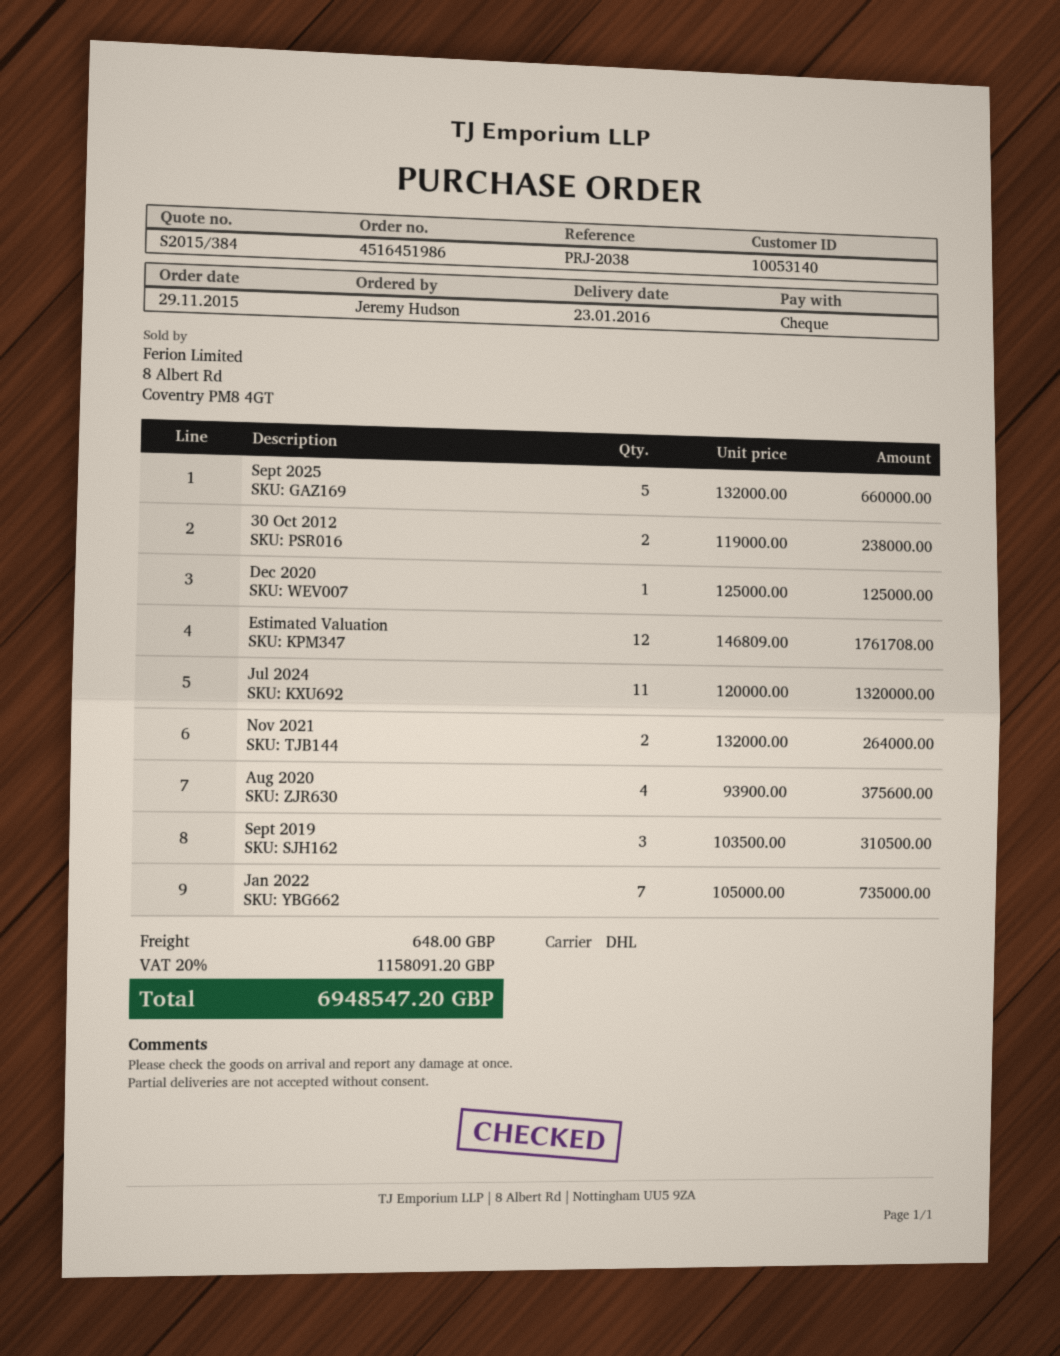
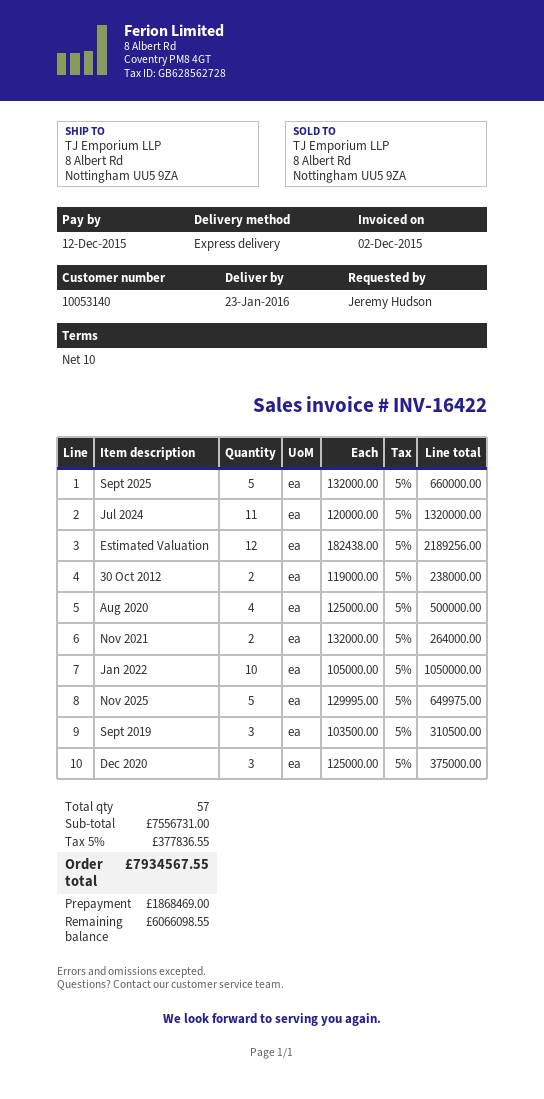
shipping method: DHL -> express
Dec 2020: 1 x 125000.00 = 125000.00 -> 3 x 125000.00 = 375000.00
Estimated Valuation: 12 x 146809.00 = 1761708.00 -> 12 x 182438.00 = 2189256.00
Aug 2020: 4 x 93900.00 = 375600.00 -> 4 x 125000.00 = 500000.00
Jan 2022: 7 x 105000.00 = 735000.00 -> 10 x 105000.00 = 1050000.00
Nov 2025: none -> 5 x 129995.00 = 649975.00
shipping: 648.00 -> none
tax: 20% = 1158091.20 -> 5% = 377836.55
total: 6948547.20 -> 7934567.55

